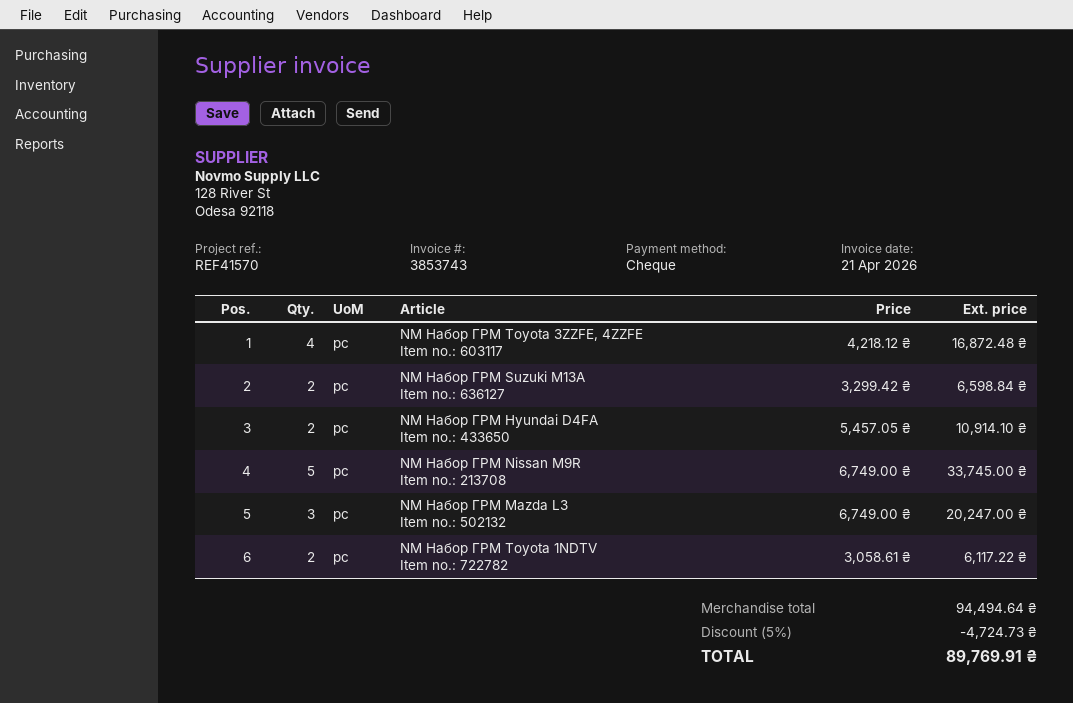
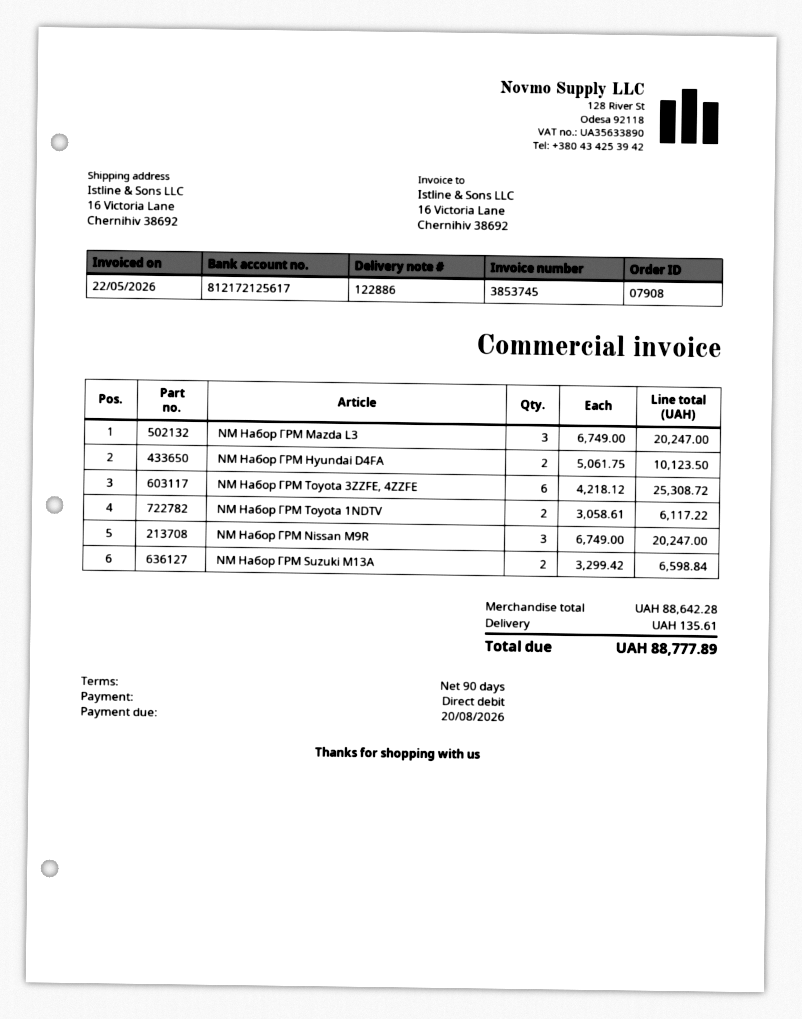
invoice number: 3853743 -> 3853745
invoice date: 2026-04-21 -> 2026-05-22
payment method: cheque -> direct debit
NM Набор ГРМ Toyota 3ZZFE, 4ZZFE: 4 x 4218.12 = 16872.48 -> 6 x 4218.12 = 25308.72
NM Набор ГРМ Hyundai D4FA: 2 x 5457.05 = 10914.10 -> 2 x 5061.75 = 10123.50
NM Набор ГРМ Nissan M9R: 5 x 6749.00 = 33745.00 -> 3 x 6749.00 = 20247.00
subtotal: 94494.64 -> 88642.28
discount: 5% = 4724.73 -> none
shipping: none -> 135.61
total: 89769.91 -> 88777.89

